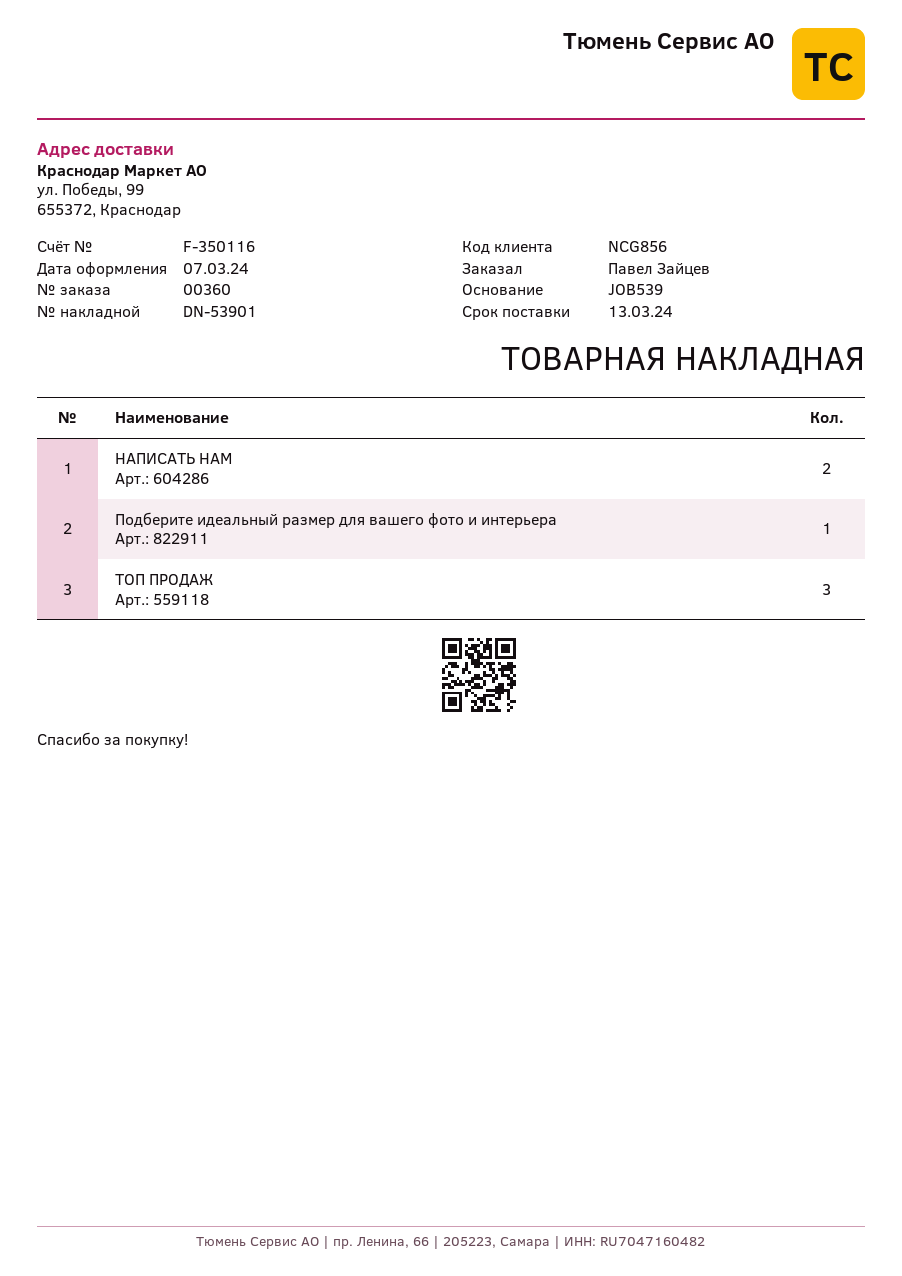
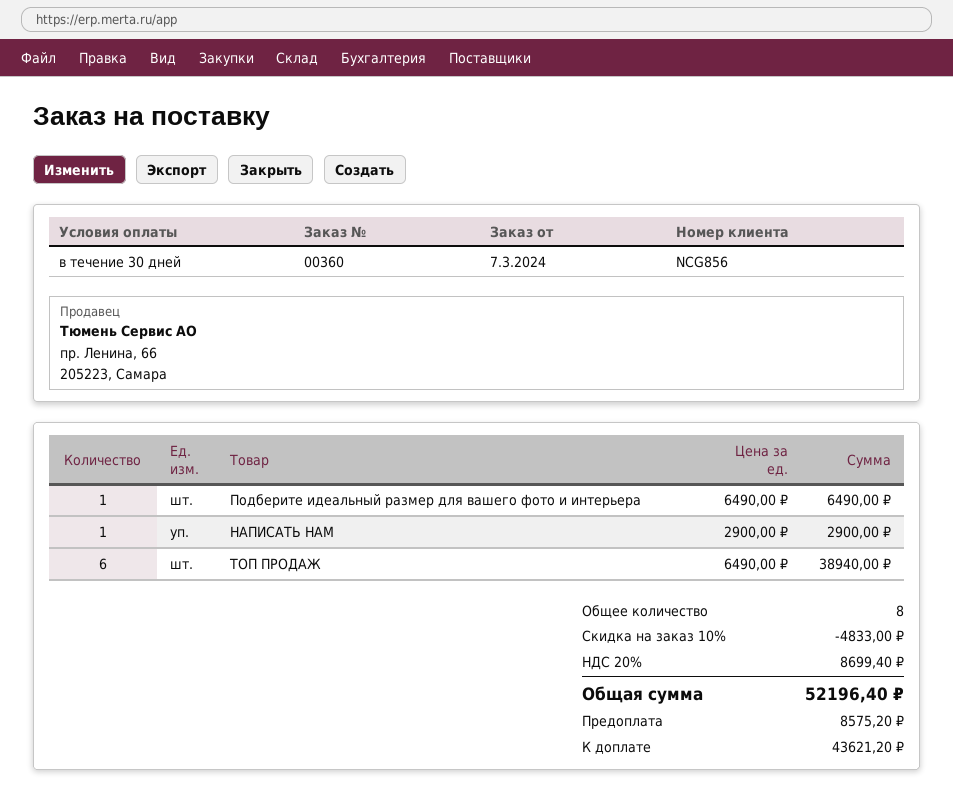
НАПИСАТЬ НАМ: 2 -> 1
ТОП ПРОДАЖ: 3 -> 6

